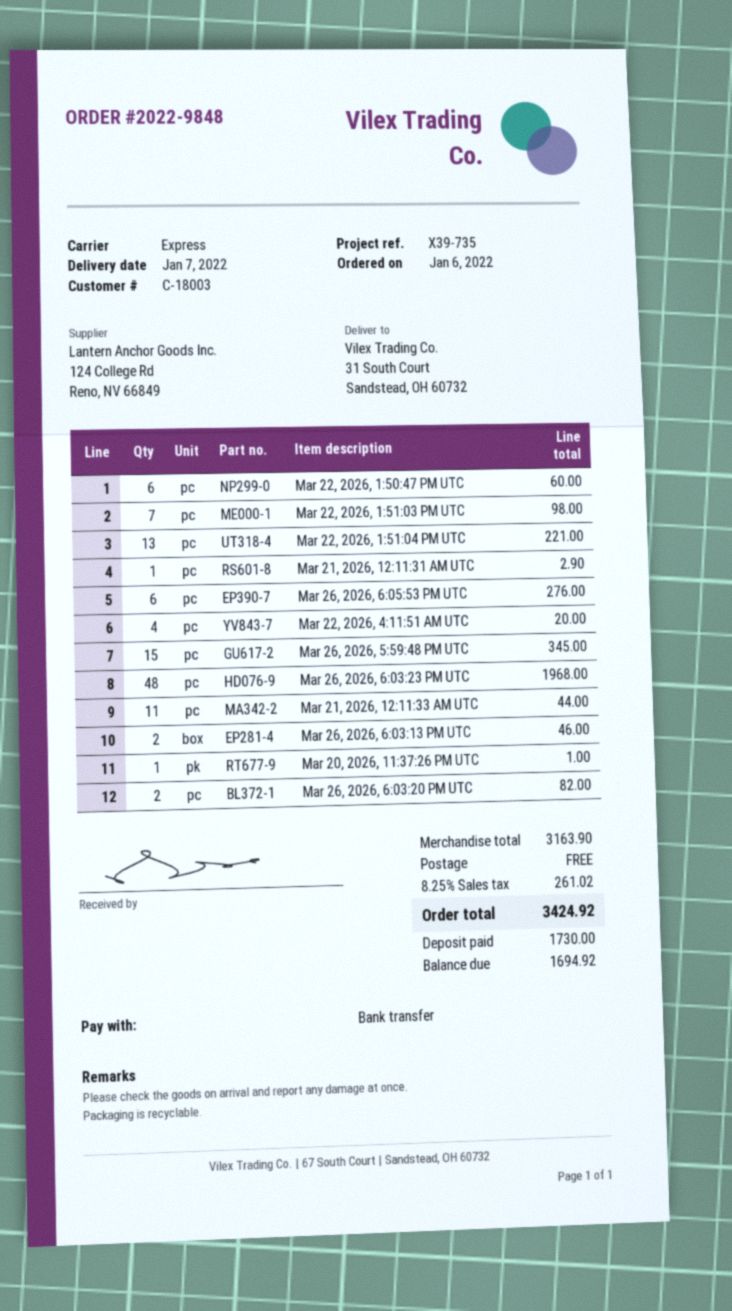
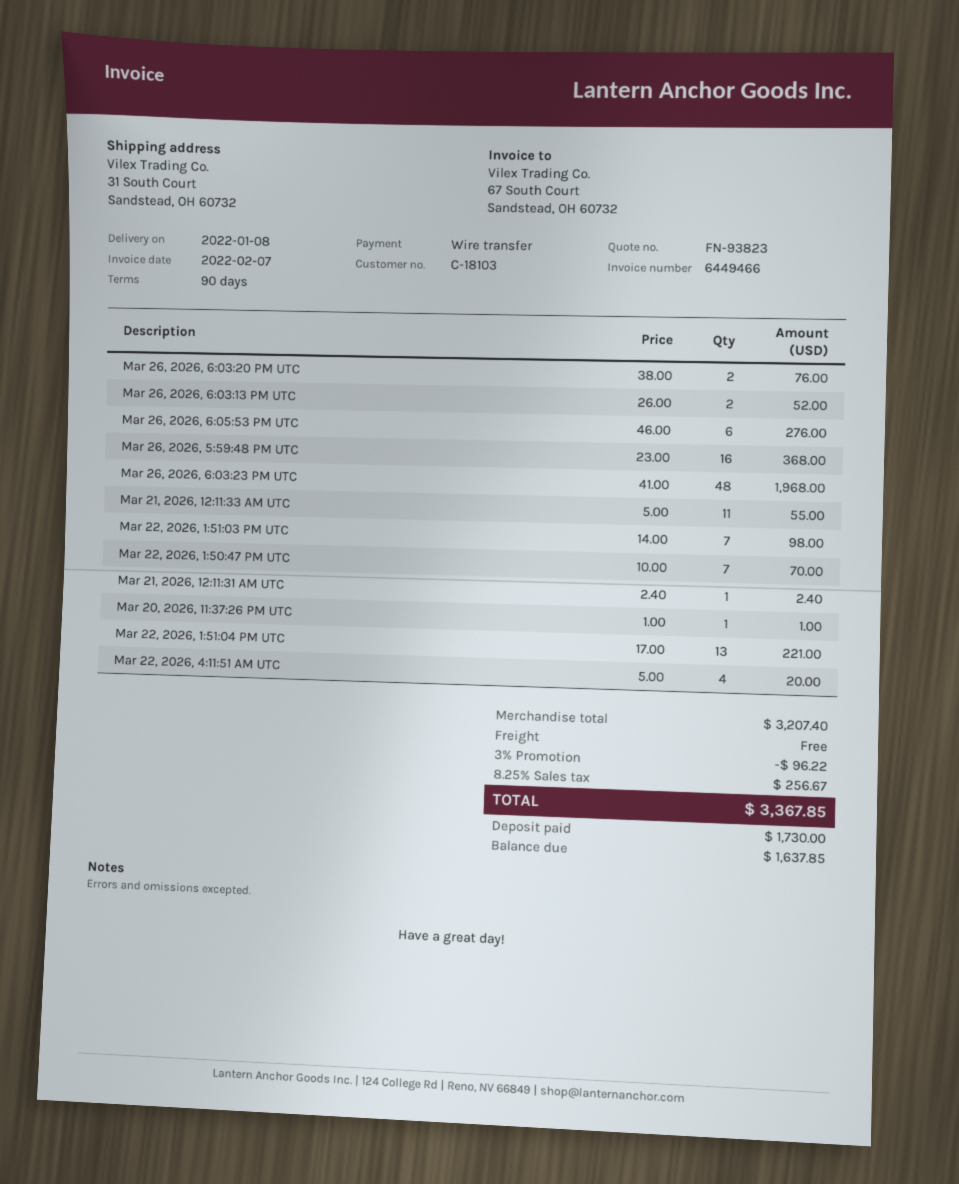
delivery date: 2022-01-07 -> 2022-01-08
customer number: C-18003 -> C-18103
Mar 22, 2026, 1:50:47 PM UTC: 6 for 60.00 -> 7 for 70.00
Mar 21, 2026, 12:11:31 AM UTC: 1 for 2.90 -> 1 for 2.40
Mar 26, 2026, 5:59:48 PM UTC: 15 for 345.00 -> 16 for 368.00
Mar 21, 2026, 12:11:33 AM UTC: 11 for 44.00 -> 11 for 55.00
Mar 26, 2026, 6:03:13 PM UTC: 2 for 46.00 -> 2 for 52.00
Mar 26, 2026, 6:03:20 PM UTC: 2 for 82.00 -> 2 for 76.00
subtotal: 3163.90 -> 3207.40
discount: none -> 3% = 96.22
tax: 8.25% = 261.02 -> 8.25% = 256.67
total: 3424.92 -> 3367.85
balance: 1694.92 -> 1637.85

